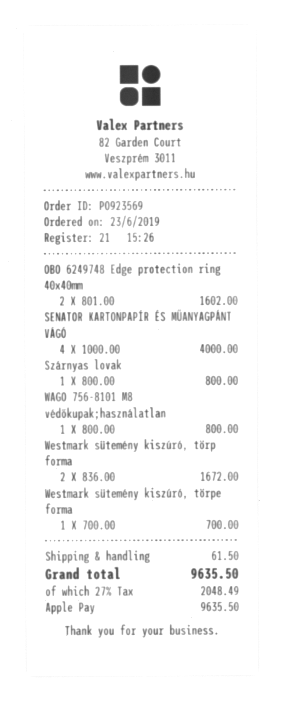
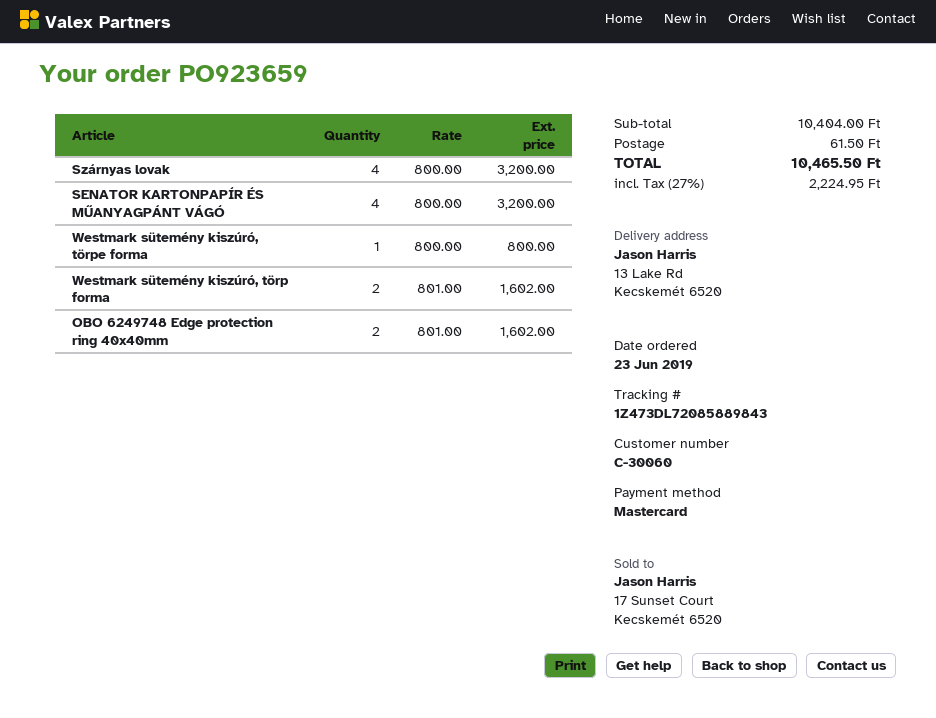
order number: PO923569 -> PO923659
payment method: Apple Pay -> Mastercard
SENATOR KARTONPAPÍR ÉS MŰANYAGPÁNT VÁGÓ: 4 x 1000.00 = 4000.00 -> 4 x 800.00 = 3200.00
Szárnyas lovak: 1 x 800.00 = 800.00 -> 4 x 800.00 = 3200.00
WAGO 756-8101 M8 védőkupak;használatlan: 1 x 800.00 = 800.00 -> none
Westmark sütemény kiszúró, törp forma: 2 x 836.00 = 1672.00 -> 2 x 801.00 = 1602.00
Westmark sütemény kiszúró, törpe forma: 1 x 700.00 = 700.00 -> 1 x 800.00 = 800.00
tax: 27% = 2048.49 -> 27% = 2224.95
total: 9635.50 -> 10465.50

